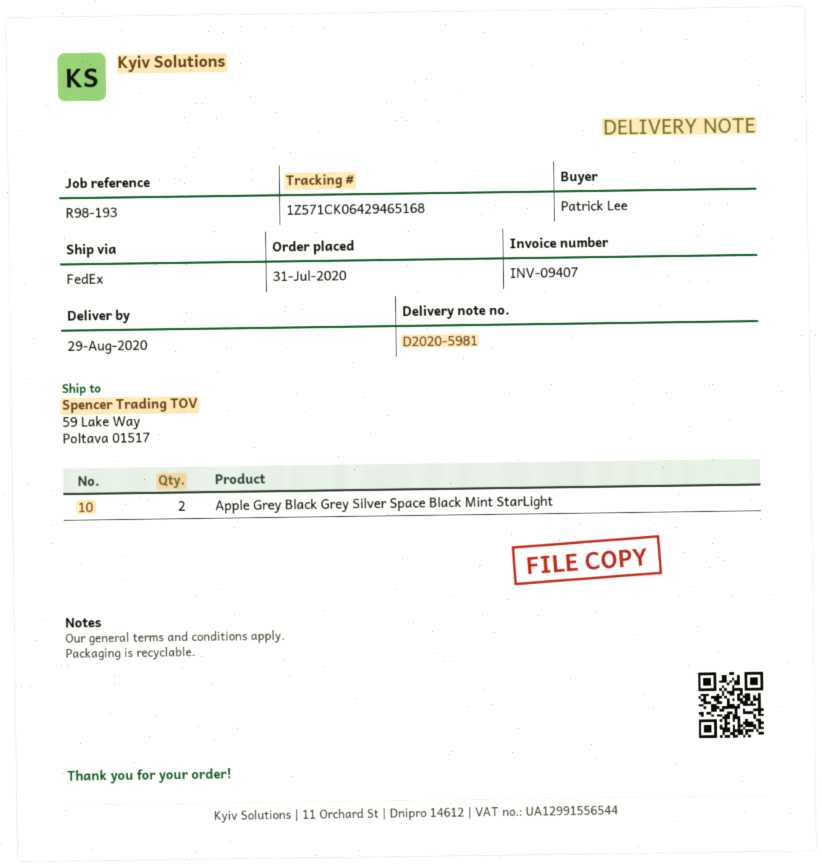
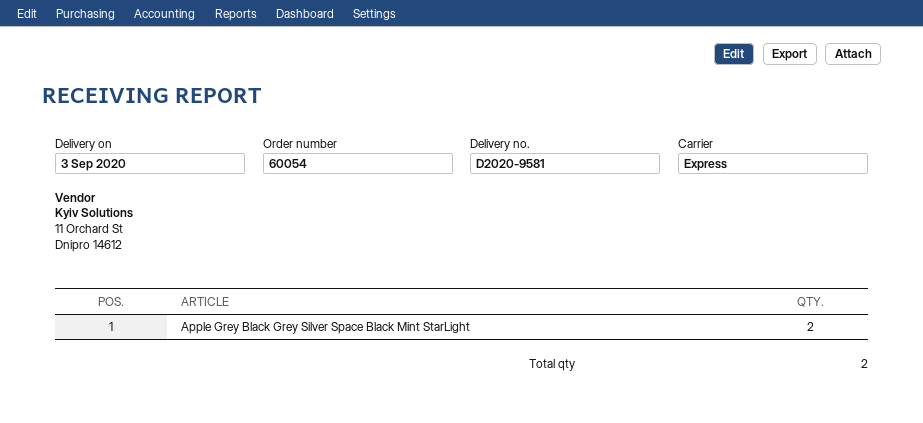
delivery note number: D2020-5981 -> D2020-9581
delivery date: 2020-08-29 -> 2020-09-03
shipping method: FedEx -> express

